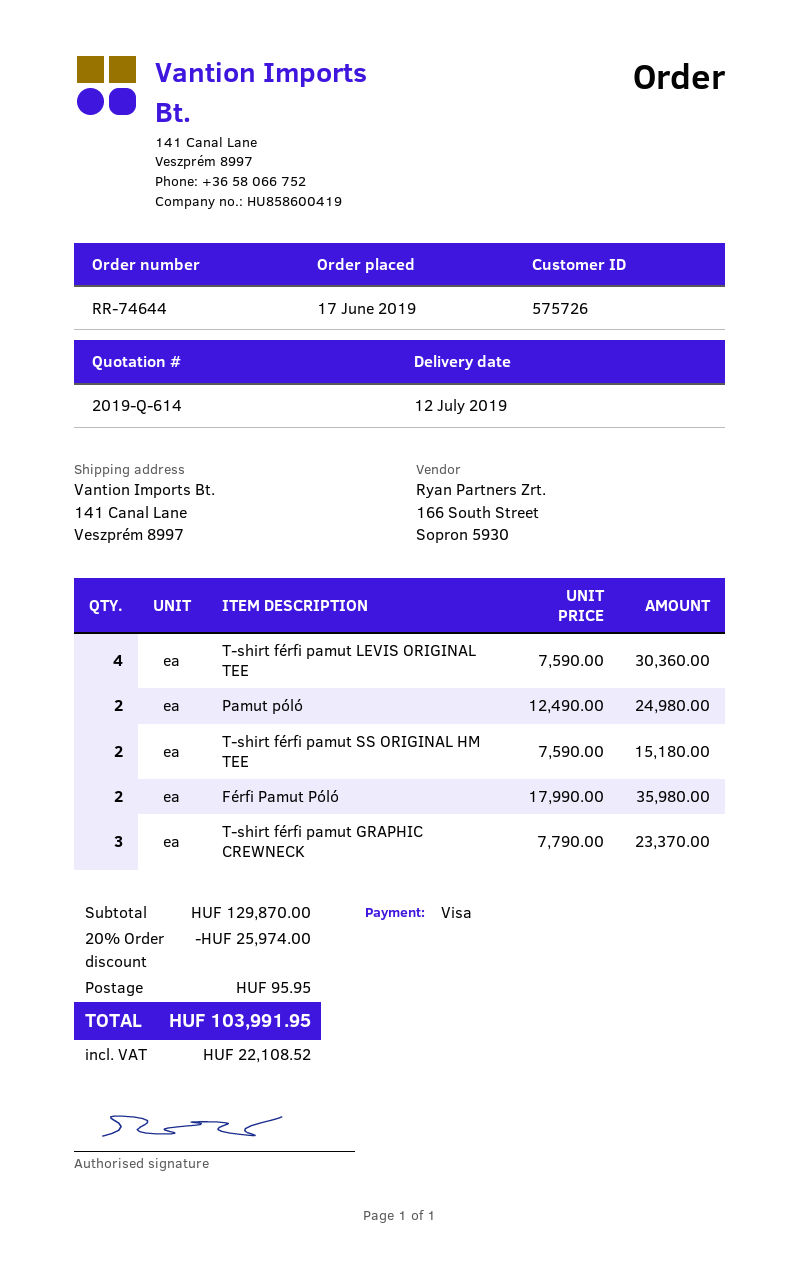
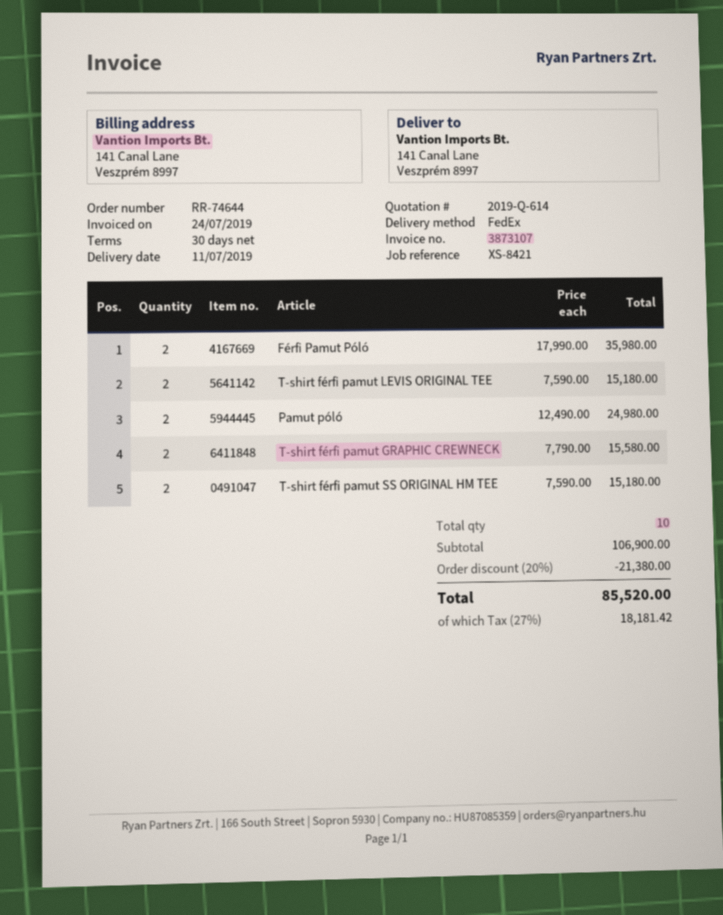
delivery date: 2019-07-12 -> 2019-07-11
T-shirt férfi pamut LEVIS ORIGINAL TEE: 4 x 7590.00 = 30360.00 -> 2 x 7590.00 = 15180.00
T-shirt férfi pamut GRAPHIC CREWNECK: 3 x 7790.00 = 23370.00 -> 2 x 7790.00 = 15580.00
subtotal: 129870.00 -> 106900.00
discount: 20% = 25974.00 -> 20% = 21380.00
shipping: 95.95 -> none
tax: 22108.52 -> 18181.42
total: 103991.95 -> 85520.00

